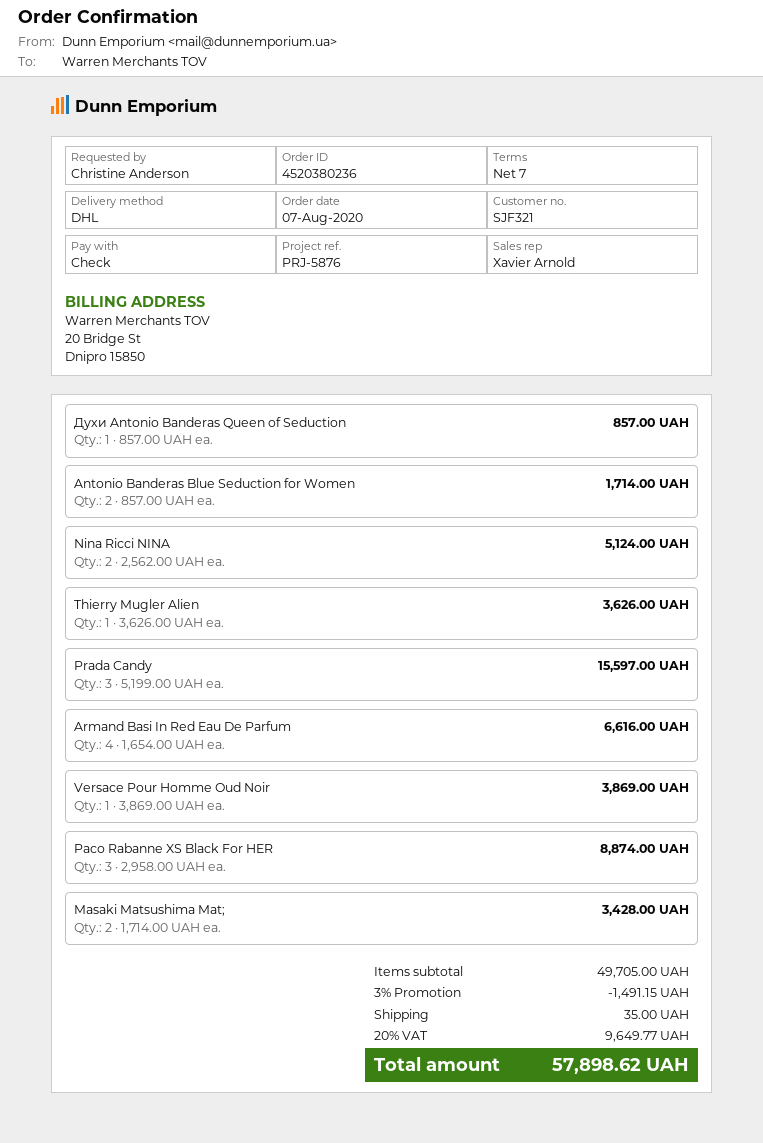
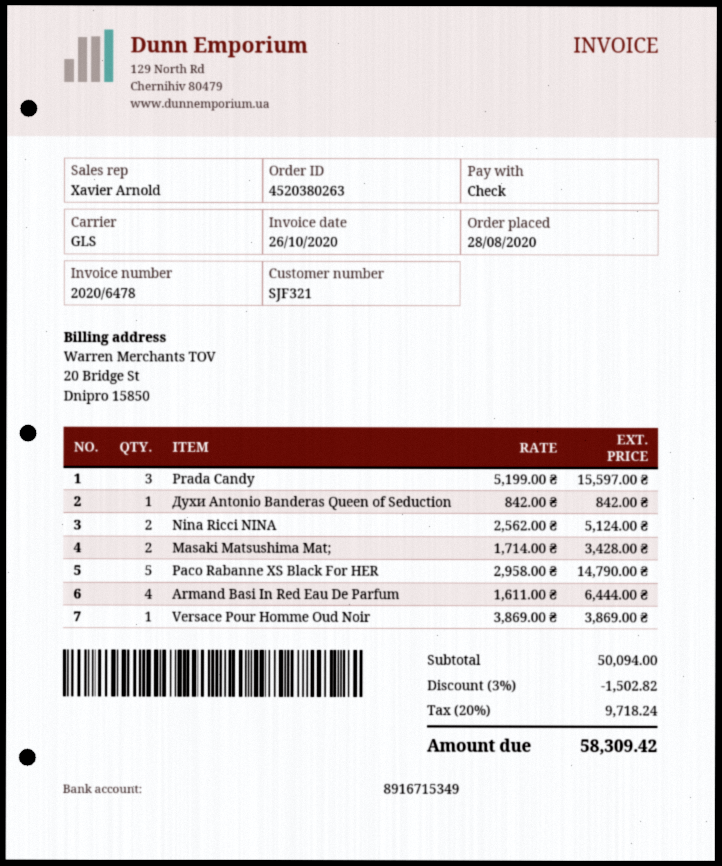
order number: 4520380236 -> 4520380263
order date: 2020-08-07 -> 2020-08-28
shipping method: DHL -> GLS
Духи Antonio Banderas Queen of Seduction: 1 x 857.00 = 857.00 -> 1 x 842.00 = 842.00
Antonio Banderas Blue Seduction for Women: 2 x 857.00 = 1714.00 -> none
Thierry Mugler Alien: 1 x 3626.00 = 3626.00 -> none
Armand Basi In Red Eau De Parfum: 4 x 1654.00 = 6616.00 -> 4 x 1611.00 = 6444.00
Paco Rabanne XS Black For HER: 3 x 2958.00 = 8874.00 -> 5 x 2958.00 = 14790.00
subtotal: 49705.00 -> 50094.00
discount: 3% = 1491.15 -> 3% = 1502.82
shipping: 35.00 -> none
tax: 20% = 9649.77 -> 20% = 9718.24
total: 57898.62 -> 58309.42

